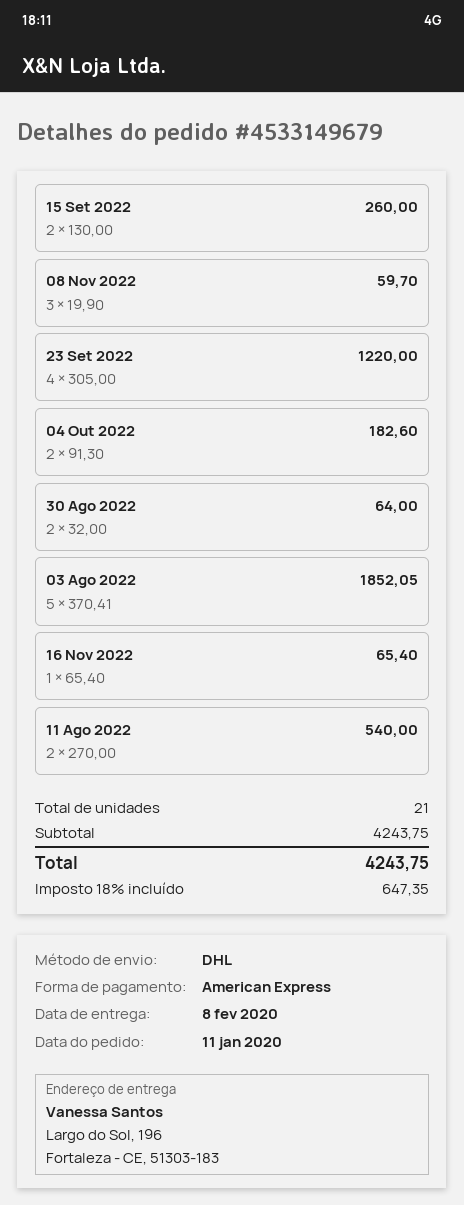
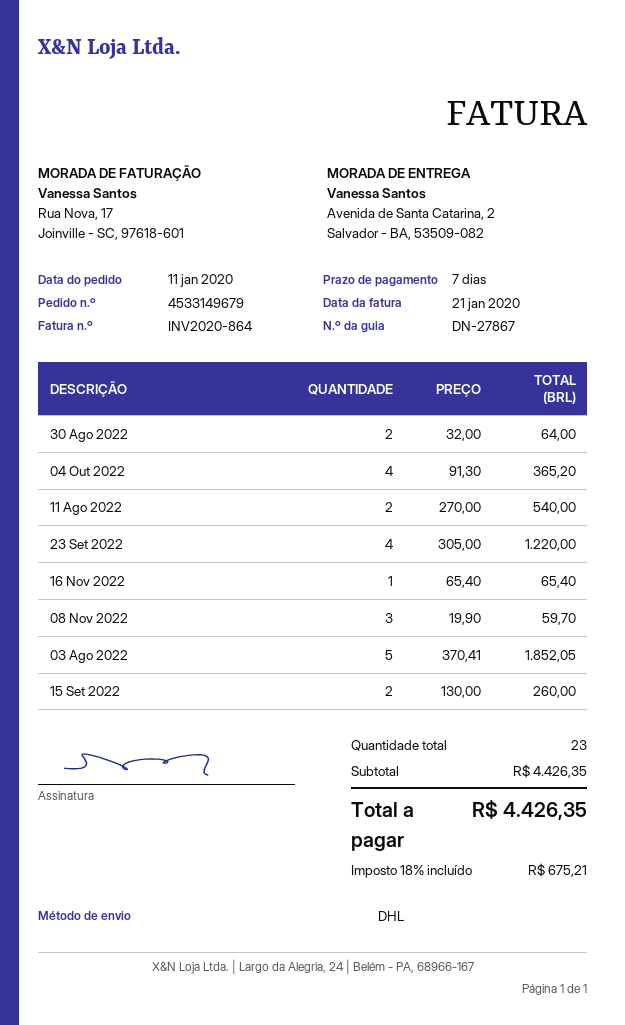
ship to: Largo do Sol, 196, Fortaleza - CE, 51303-183 -> Avenida de Santa Catarina, 2, Salvador - BA, 53509-082
04 Out 2022: 2 x 91.30 = 182.60 -> 4 x 91.30 = 365.20
total quantity: 21 -> 23
subtotal: 4243.75 -> 4426.35
tax: 18% = 647.35 -> 18% = 675.21
total: 4243.75 -> 4426.35

